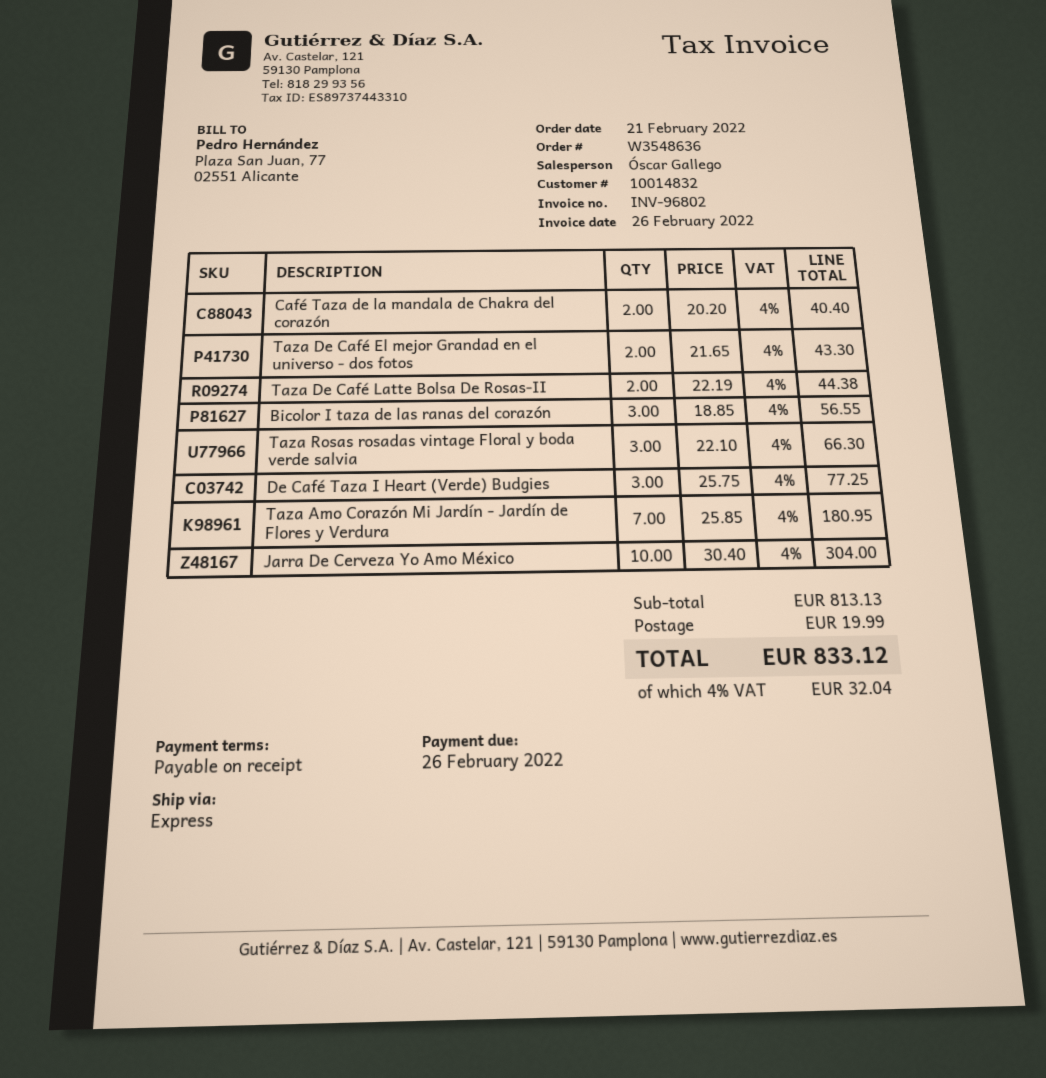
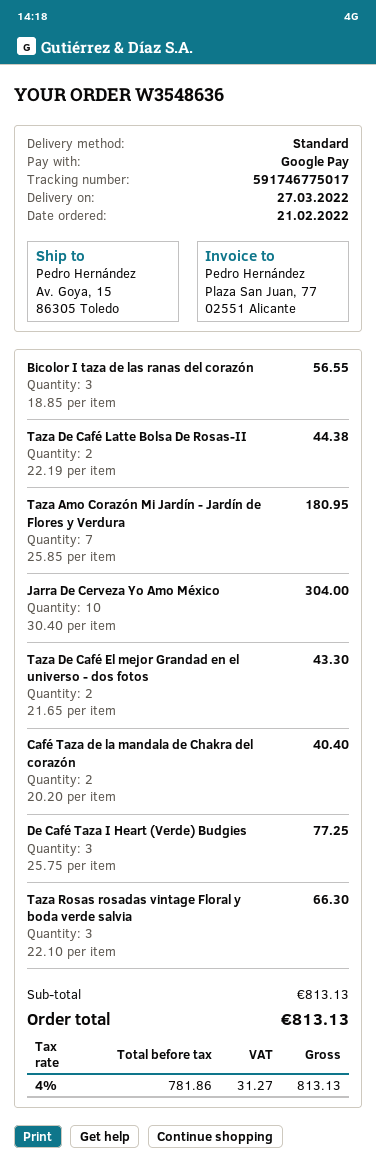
shipping method: express -> standard
shipping: 19.99 -> none
tax: 4% = 32.04 -> 4% = 31.27
total: 833.12 -> 813.13

